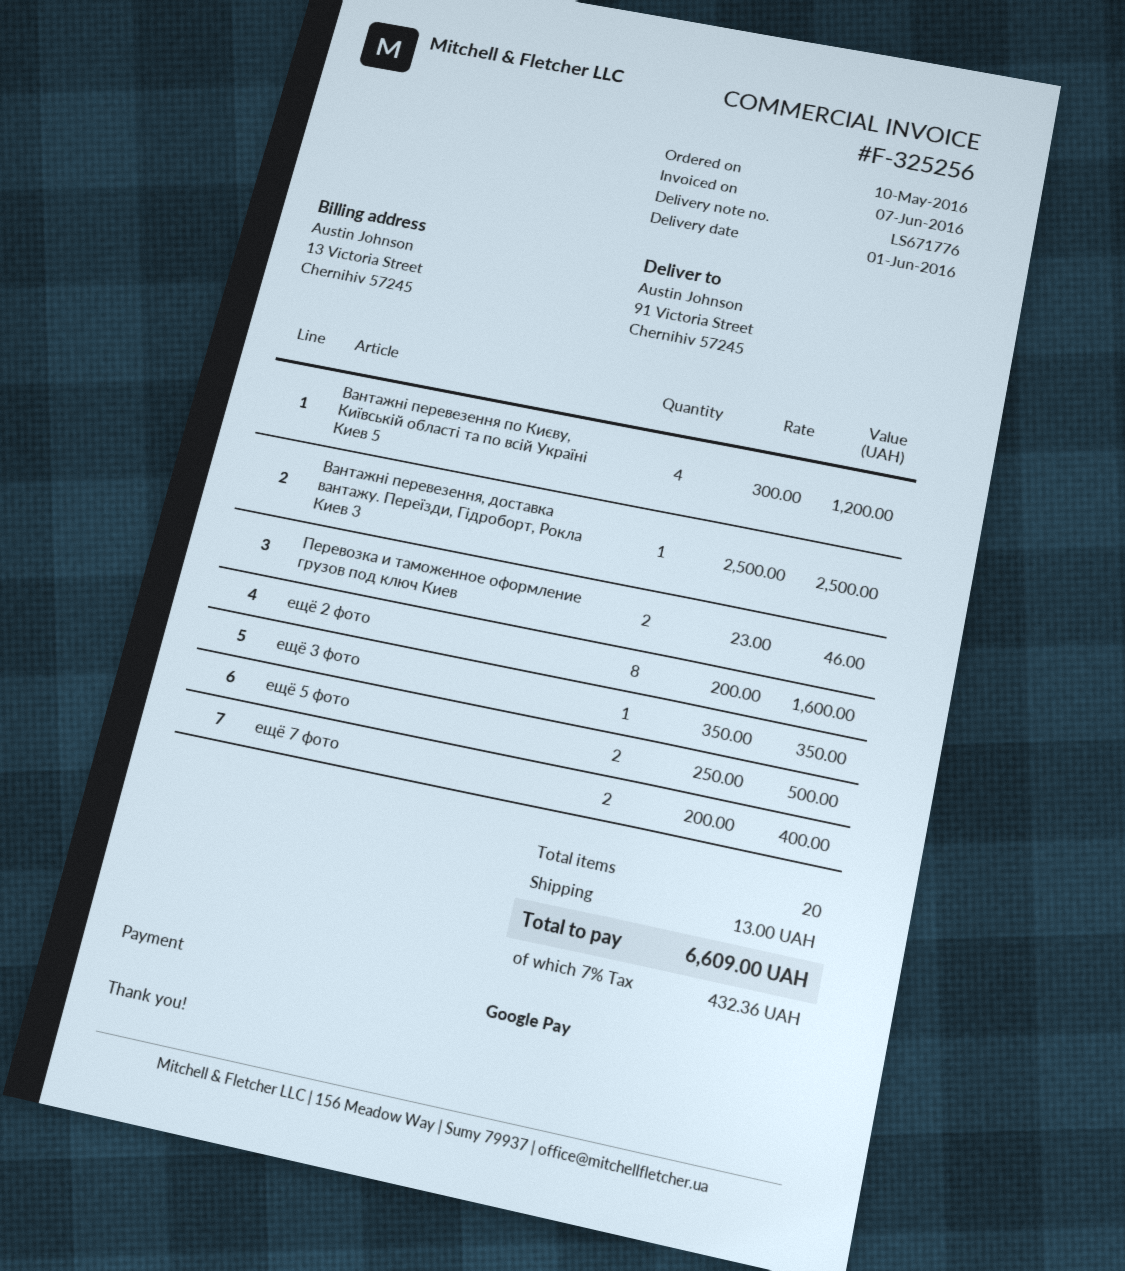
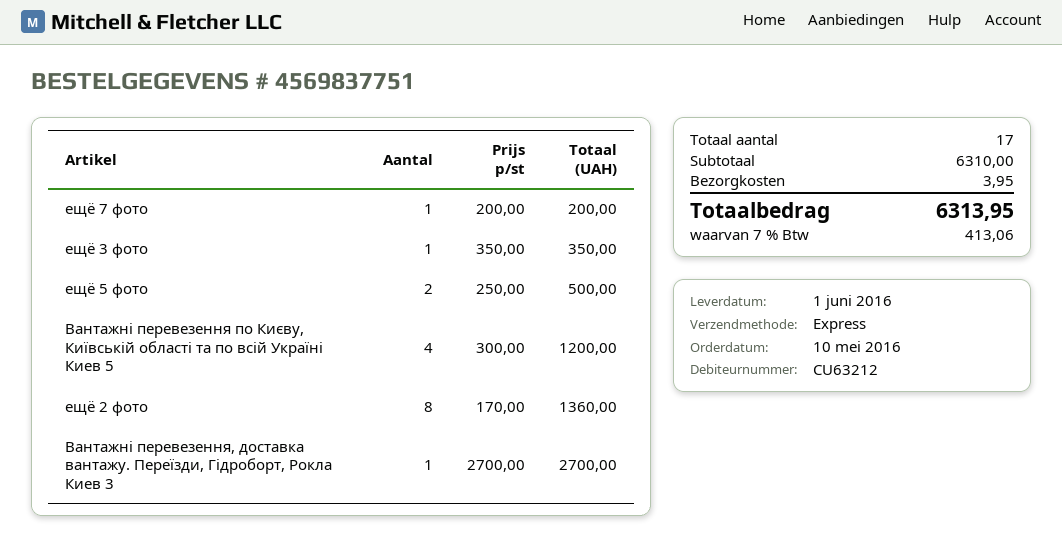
Вантажні перевезення, доставка вантажу. Переїзди, Гідроборт, Рокла Киев 3: 1 x 2500.00 = 2500.00 -> 1 x 2700.00 = 2700.00
Перевозка и таможенное оформление грузов под ключ Киев: 2 x 23.00 = 46.00 -> none
ещё 2 фото: 8 x 200.00 = 1600.00 -> 8 x 170.00 = 1360.00
ещё 7 фото: 2 x 200.00 = 400.00 -> 1 x 200.00 = 200.00
total quantity: 20 -> 17
shipping: 13.00 -> 3.95
tax: 7% = 432.36 -> 7% = 413.06
total: 6609.00 -> 6313.95

